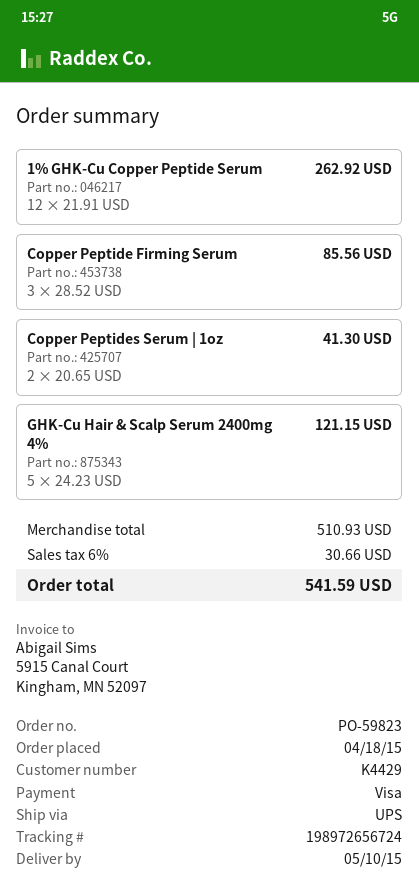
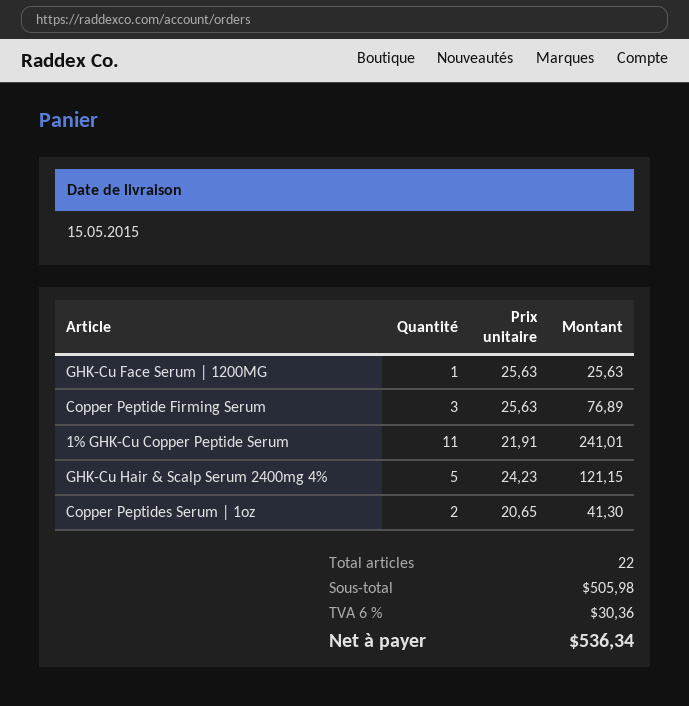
delivery date: 2015-05-10 -> 2015-05-15
1% GHK-Cu Copper Peptide Serum: 12 x 21.91 = 262.92 -> 11 x 21.91 = 241.01
Copper Peptide Firming Serum: 3 x 28.52 = 85.56 -> 3 x 25.63 = 76.89
GHK-Cu Face Serum | 1200MG: none -> 1 x 25.63 = 25.63
subtotal: 510.93 -> 505.98
tax: 6% = 30.66 -> 6% = 30.36
total: 541.59 -> 536.34

